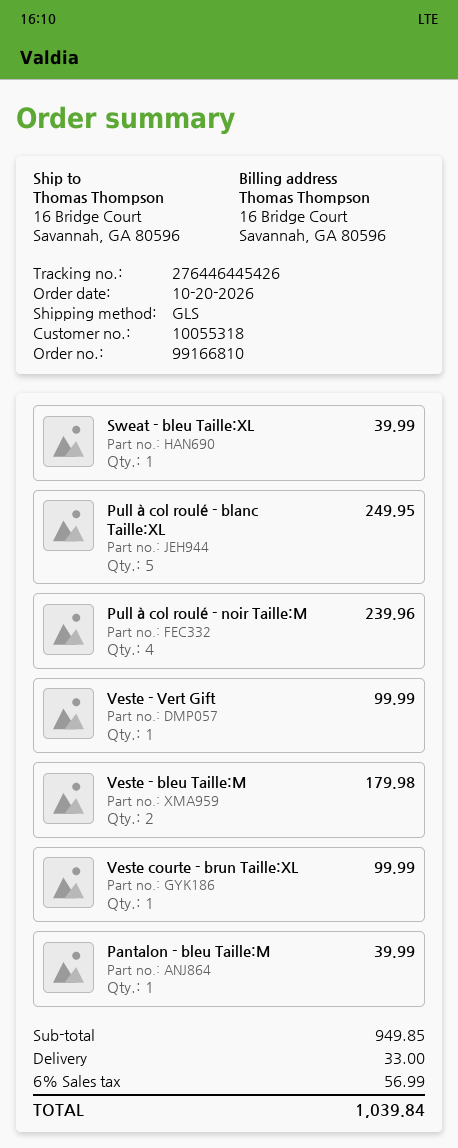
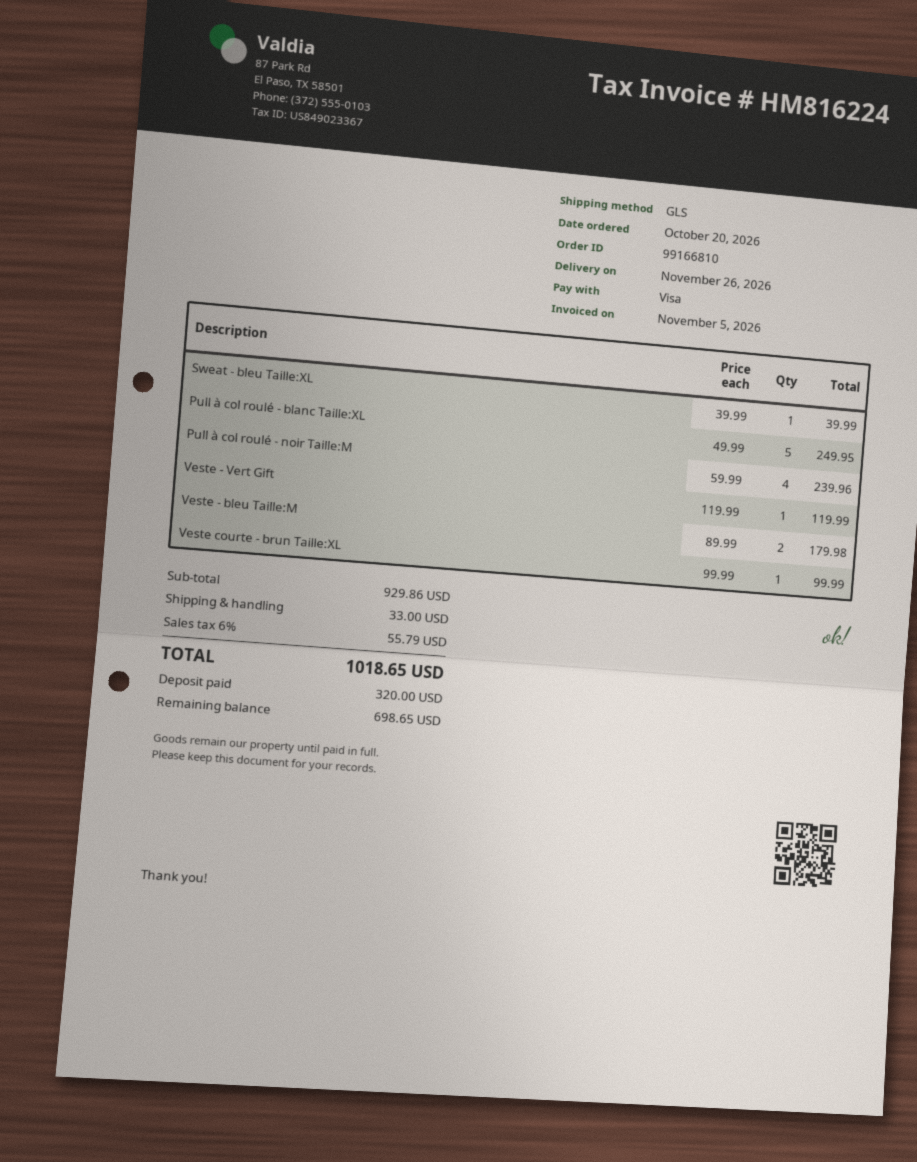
Veste - Vert Gift: 1 for 99.99 -> 1 for 119.99
Pantalon - bleu Taille:M: 1 for 39.99 -> none
subtotal: 949.85 -> 929.86
tax: 6% = 56.99 -> 6% = 55.79
total: 1039.84 -> 1018.65

